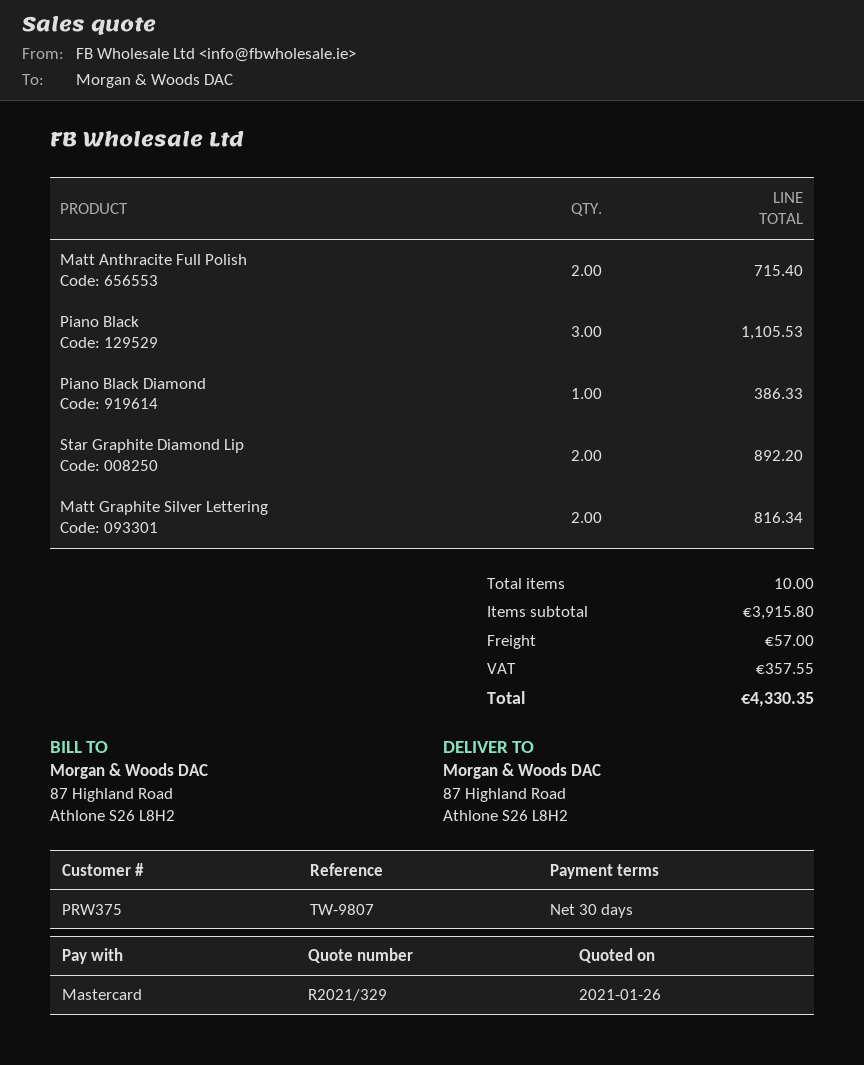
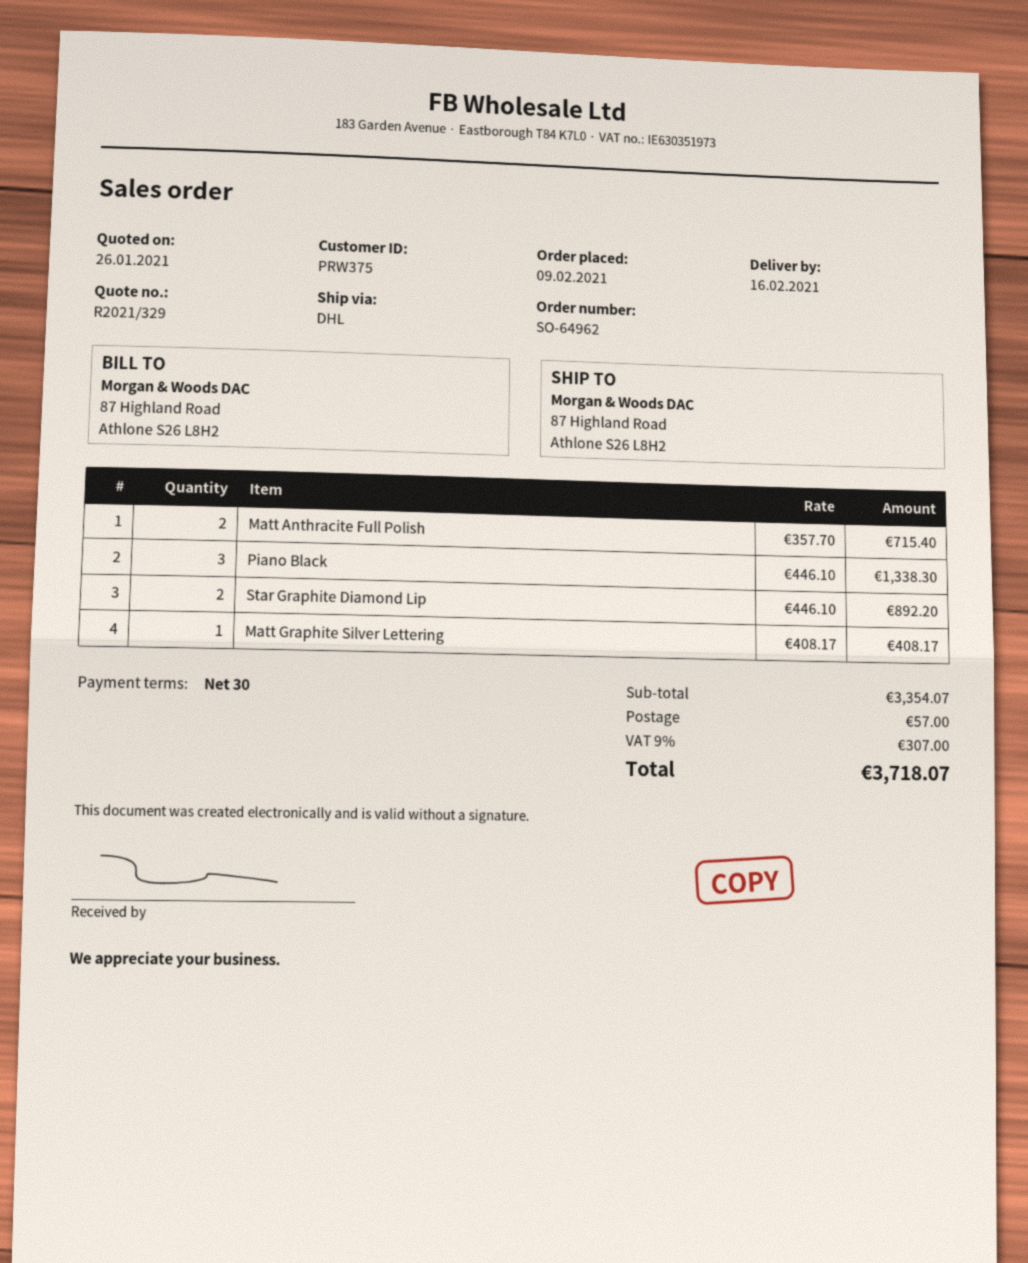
Piano Black: 3 for 1105.53 -> 3 for 1338.30
Piano Black Diamond: 1 for 386.33 -> none
Matt Graphite Silver Lettering: 2 for 816.34 -> 1 for 408.17
subtotal: 3915.80 -> 3354.07
tax: 357.55 -> 307.00
total: 4330.35 -> 3718.07

